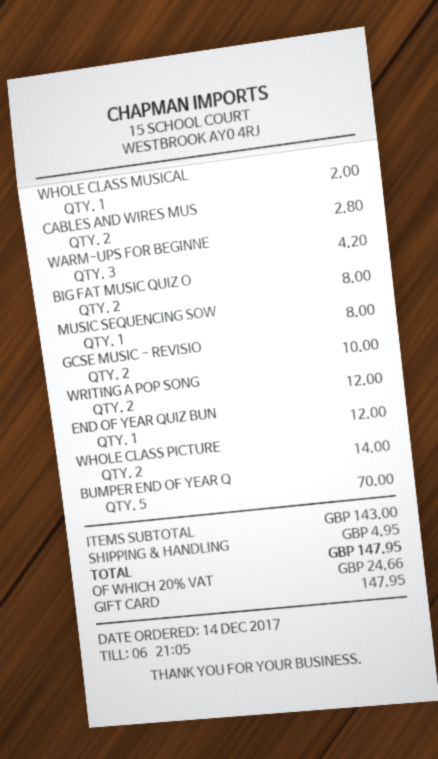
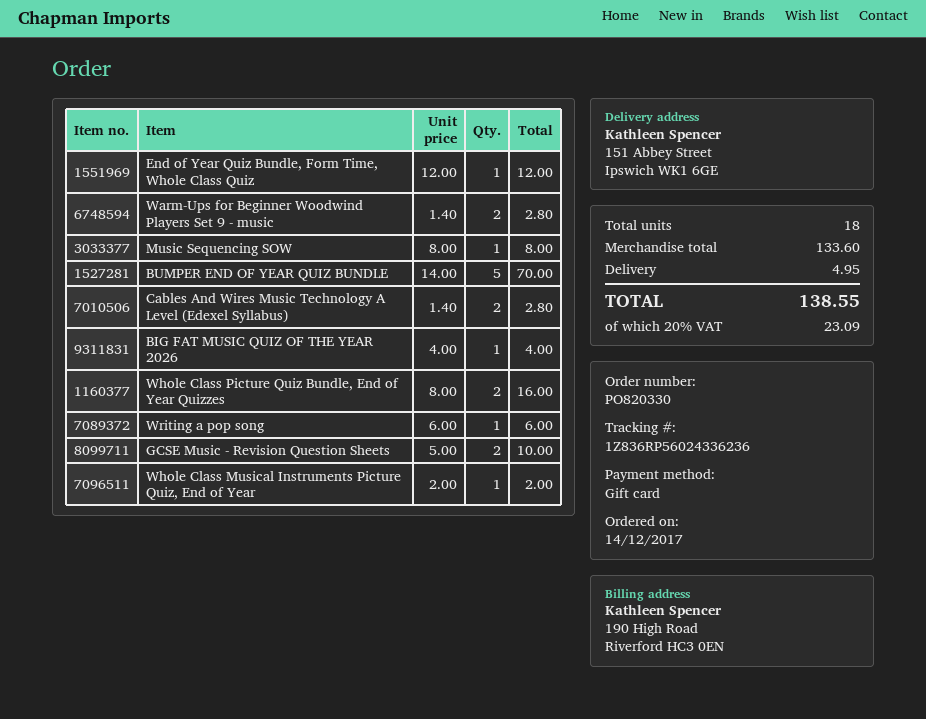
WARM-UPS FOR BEGINNE: 3 for 4.20 -> 2 for 2.80
BIG FAT MUSIC QUIZ O: 2 for 8.00 -> 1 for 4.00
WRITING A POP SONG: 2 for 12.00 -> 1 for 6.00
WHOLE CLASS PICTURE: 2 for 14.00 -> 2 for 16.00
subtotal: 143.00 -> 133.60
tax: 20% = 24.66 -> 20% = 23.09
total: 147.95 -> 138.55

